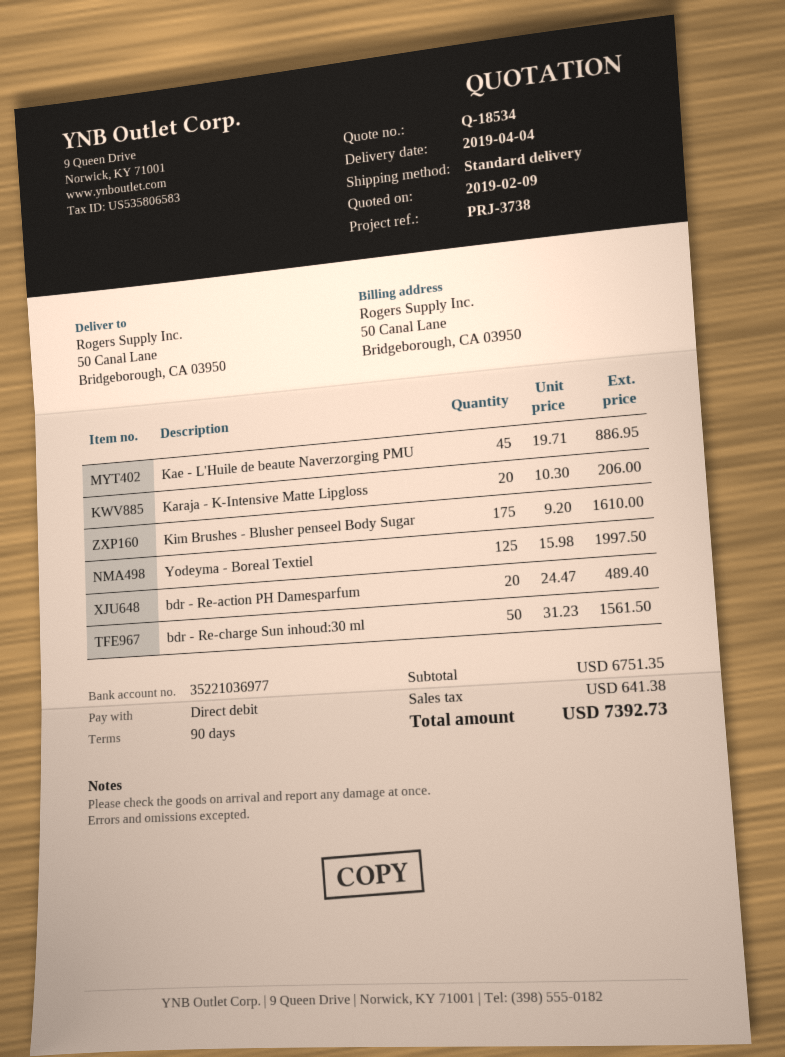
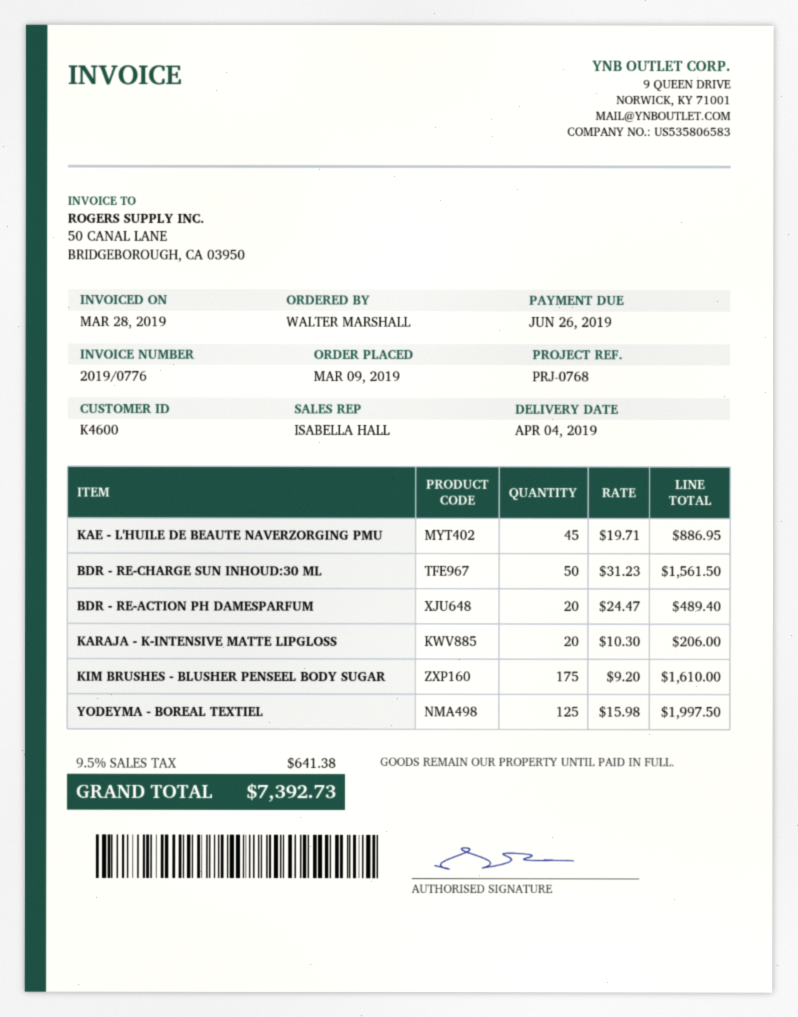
reference: PRJ-3738 -> PRJ-0768

